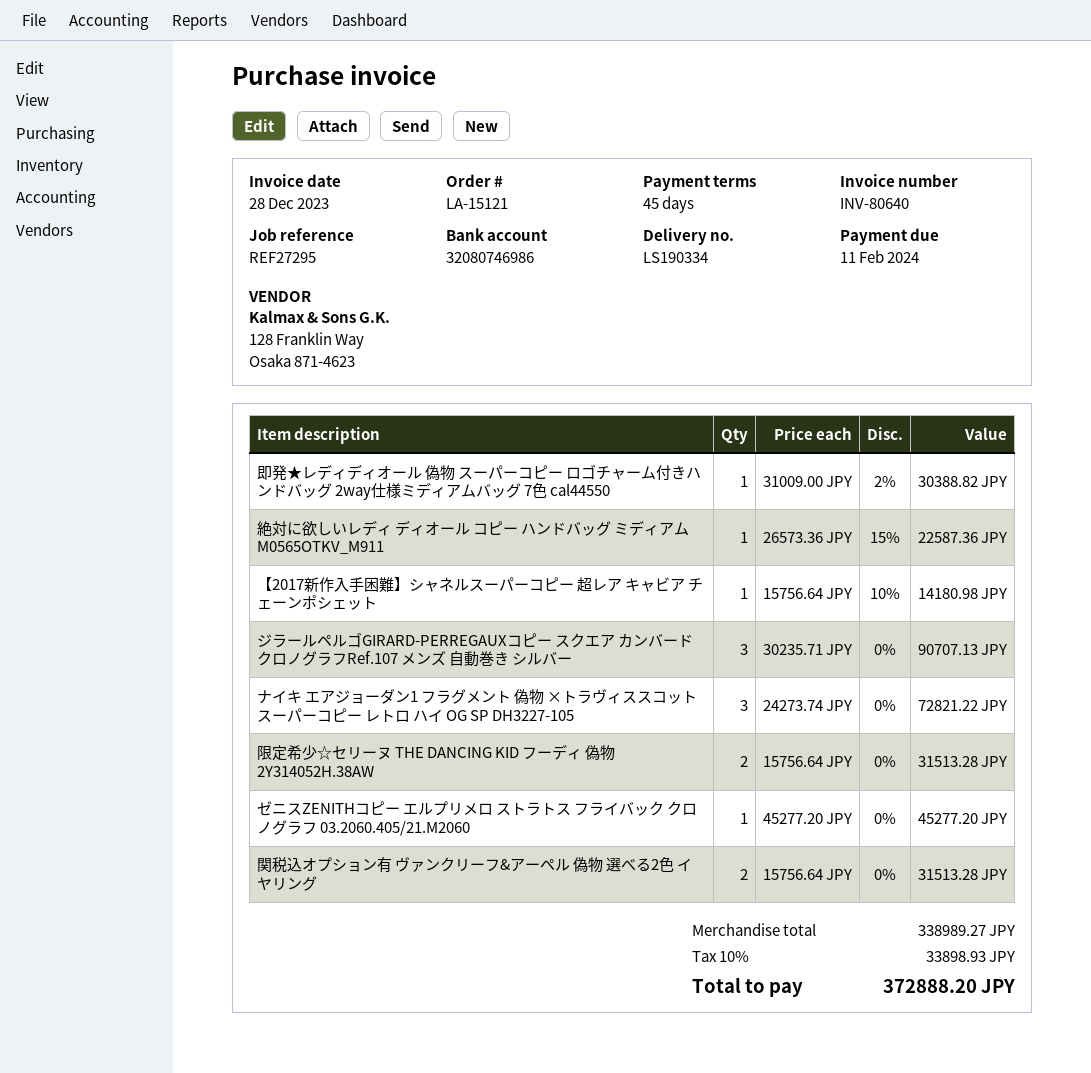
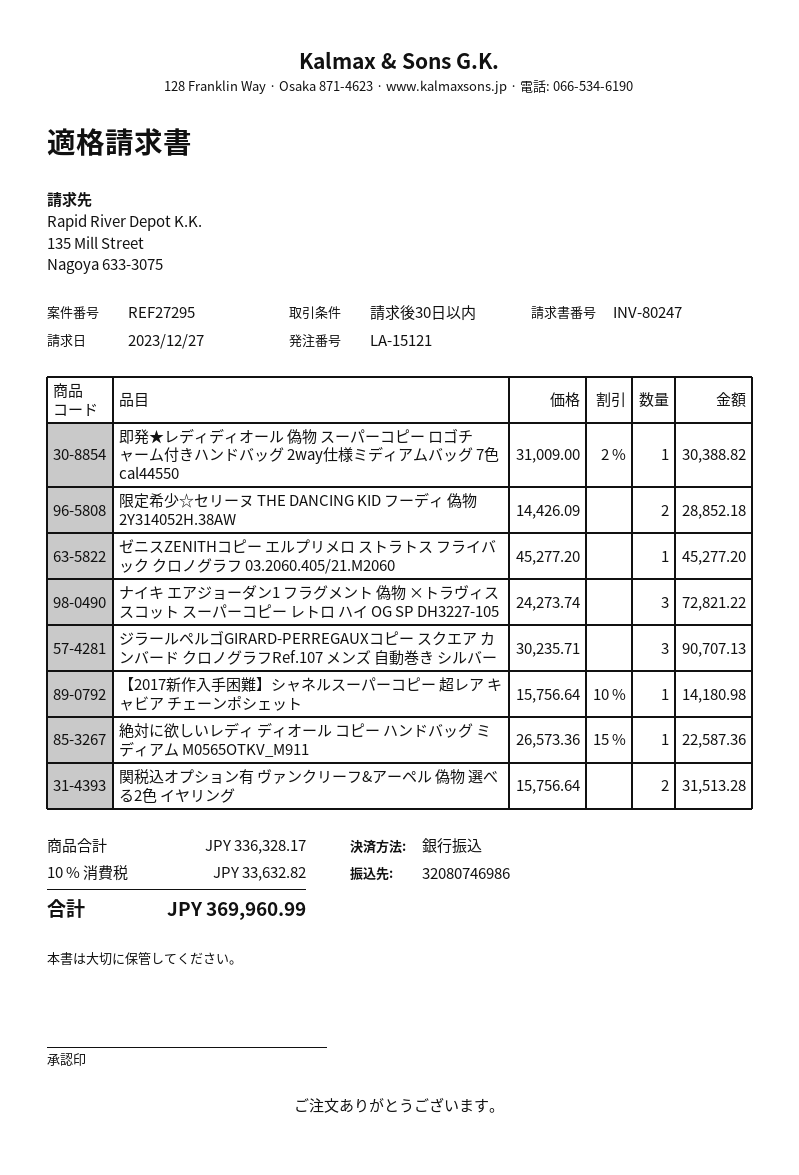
invoice number: INV-80640 -> INV-80247
invoice date: 2023-12-28 -> 2023-12-27
payment terms: 45 days -> 30 days
限定希少☆セリーヌ THE DANCING KID フーディ 偽物 2Y314052H.38AW: 2 x 15756.64 = 31513.28 -> 2 x 14426.09 = 28852.18
subtotal: 338989.27 -> 336328.17
tax: 10% = 33898.93 -> 10% = 33632.82
total: 372888.20 -> 369960.99

